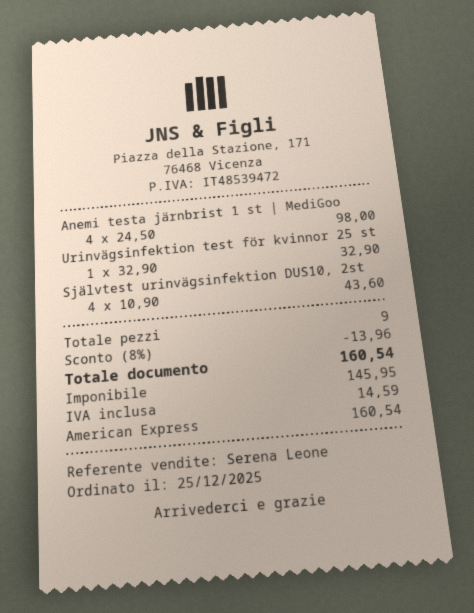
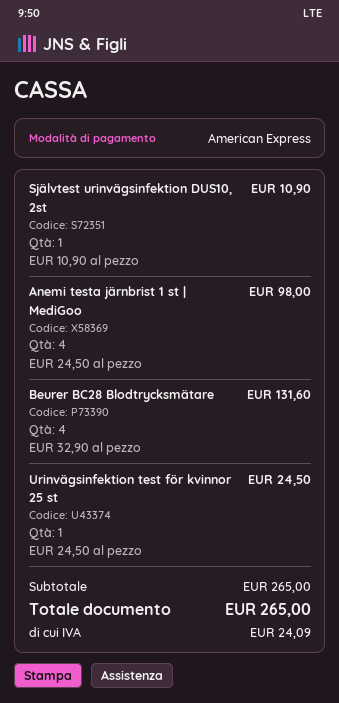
Urinvägsinfektion test för kvinnor 25 st: 1 x 32.90 = 32.90 -> 1 x 24.50 = 24.50
Självtest urinvägsinfektion DUS10, 2st: 4 x 10.90 = 43.60 -> 1 x 10.90 = 10.90
Beurer BC28 Blodtrycksmätare: none -> 4 x 32.90 = 131.60
discount: 8% = 13.96 -> none
tax: 14.59 -> 24.09
total: 160.54 -> 265.00

